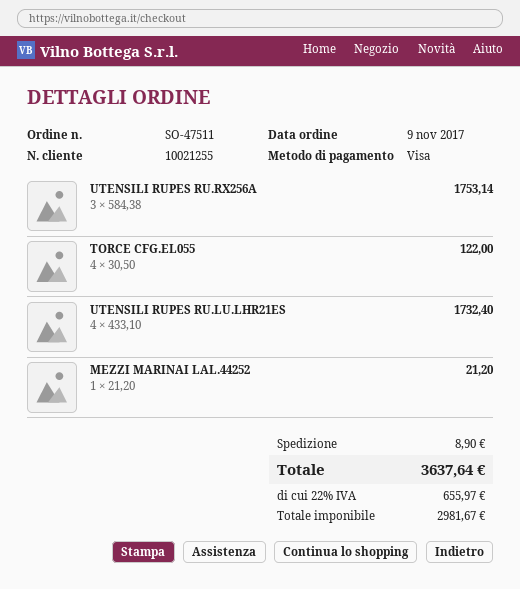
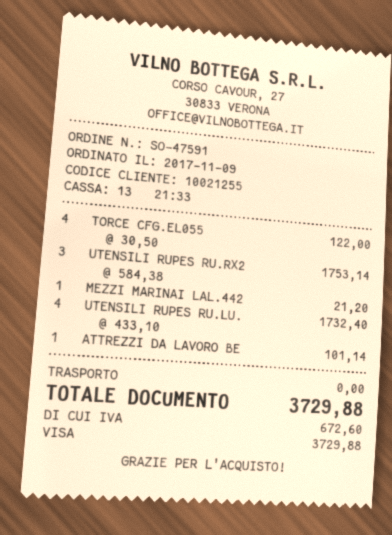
order number: SO-47511 -> SO-47591
ATTREZZI DA LAVORO BE: none -> 1 x 101.14 = 101.14
shipping: 8.90 -> 0.00
tax: 655.97 -> 672.60
total: 3637.64 -> 3729.88

